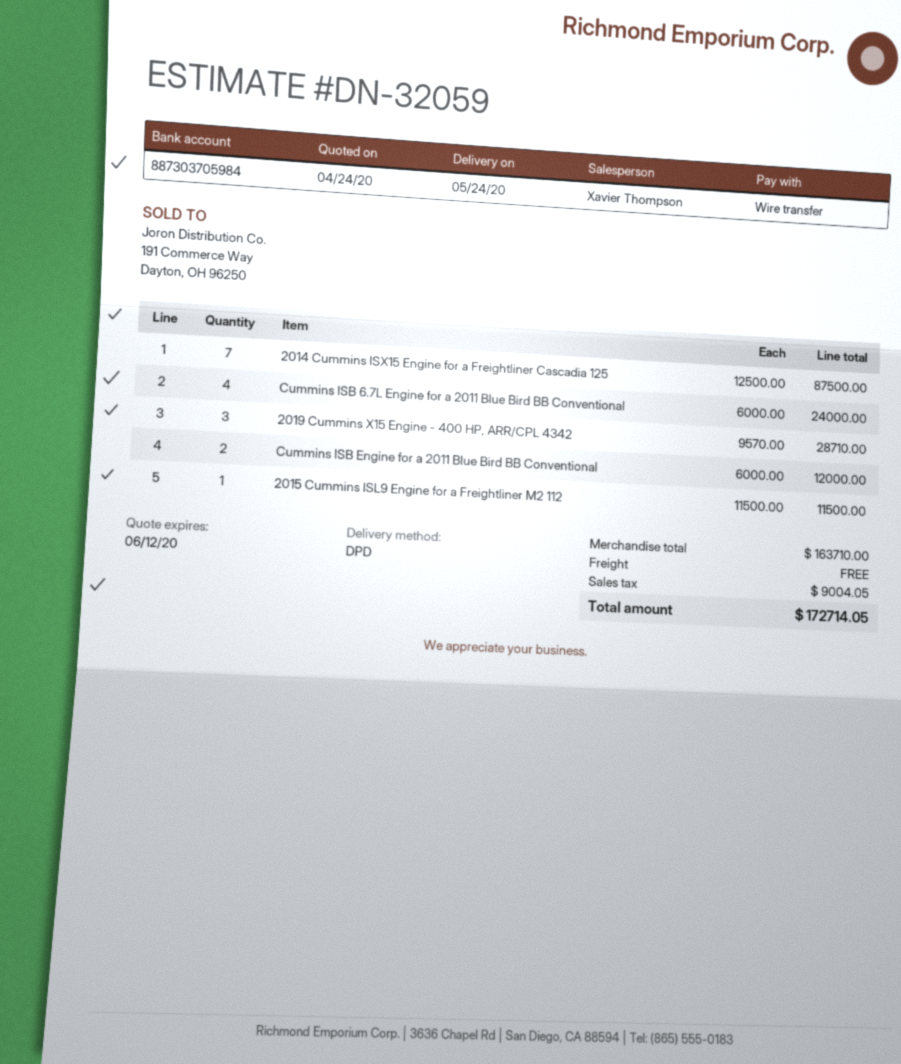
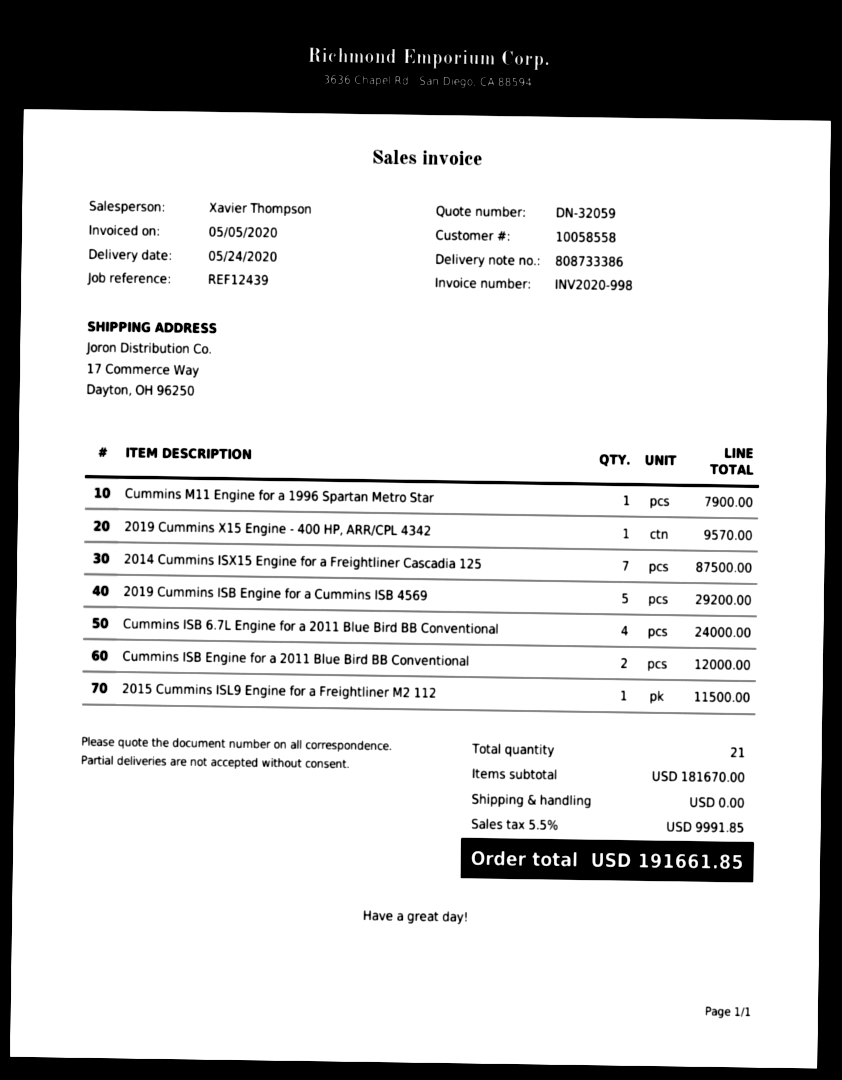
2019 Cummins X15 Engine - 400 HP, ARR/CPL 4342: 3 for 28710.00 -> 1 for 9570.00
Cummins M11 Engine for a 1996 Spartan Metro Star: none -> 1 for 7900.00
2019 Cummins ISB Engine for a Cummins ISB 4569: none -> 5 for 29200.00
subtotal: 163710.00 -> 181670.00
tax: 9004.05 -> 9991.85
total: 172714.05 -> 191661.85

